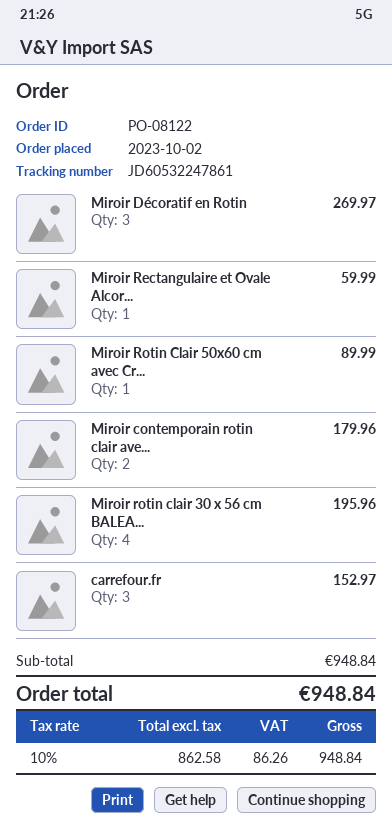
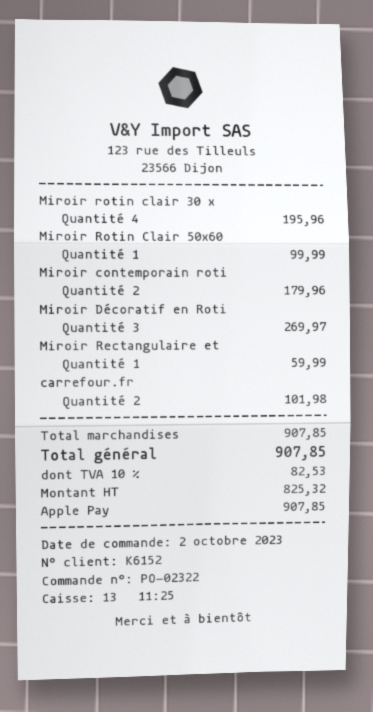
order number: PO-08122 -> PO-02322
Miroir Rotin Clair 50x60 cm avec Cr...: 1 for 89.99 -> 1 for 99.99
carrefour.fr: 3 for 152.97 -> 2 for 101.98
subtotal: 948.84 -> 907.85
net: 862.58 -> 825.32
tax: 10% = 86.26 -> 10% = 82.53
total: 948.84 -> 907.85

